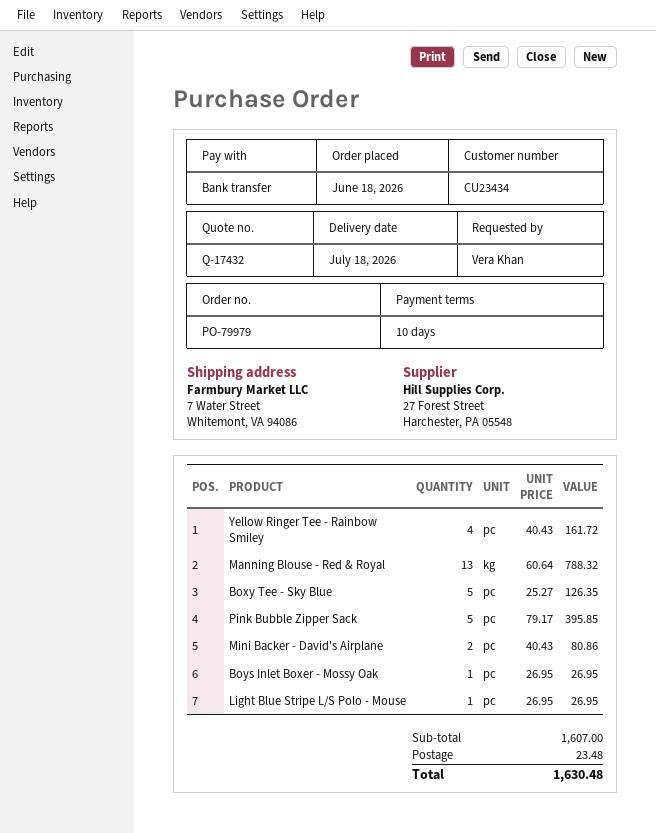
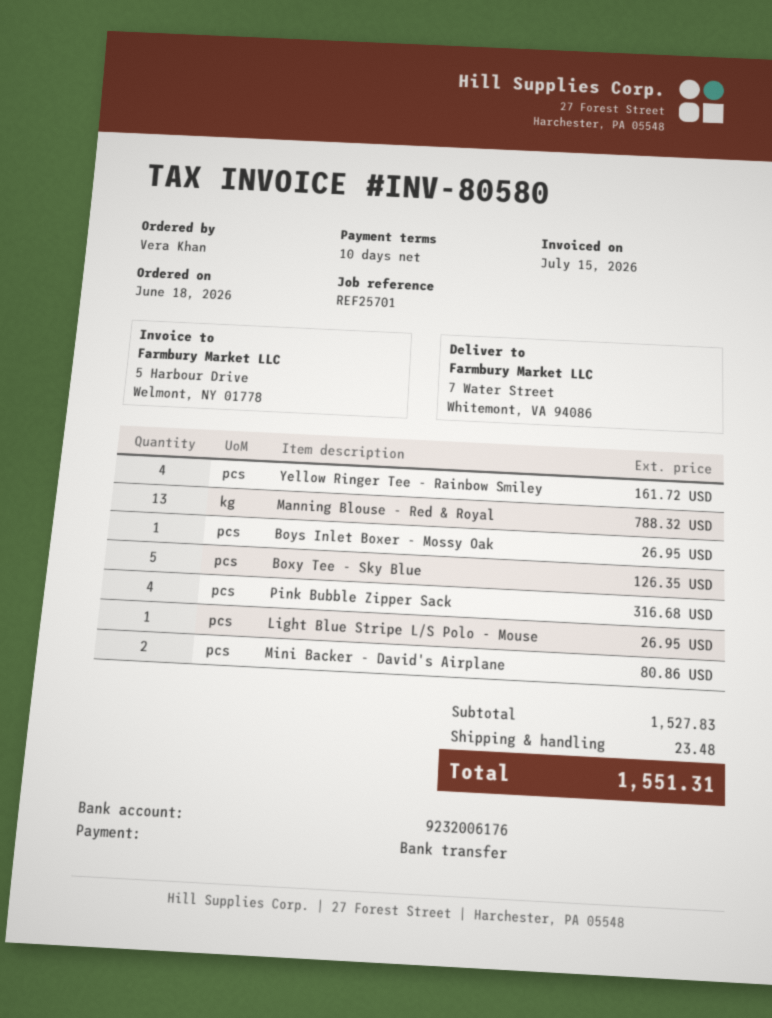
Pink Bubble Zipper Sack: 5 for 395.85 -> 4 for 316.68
subtotal: 1607.00 -> 1527.83
total: 1630.48 -> 1551.31

